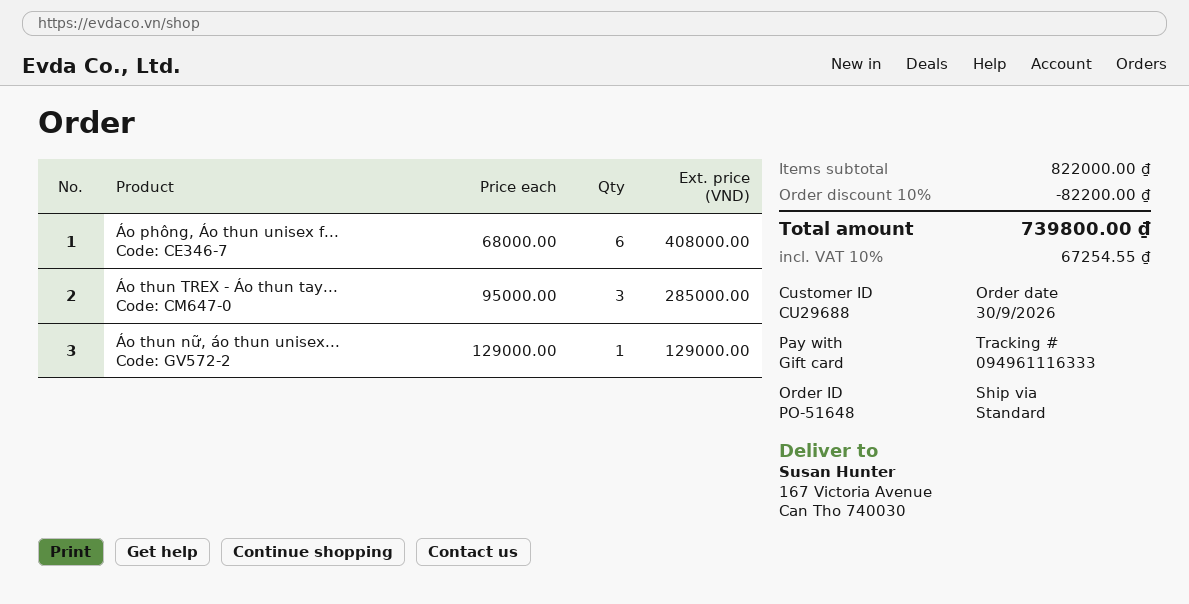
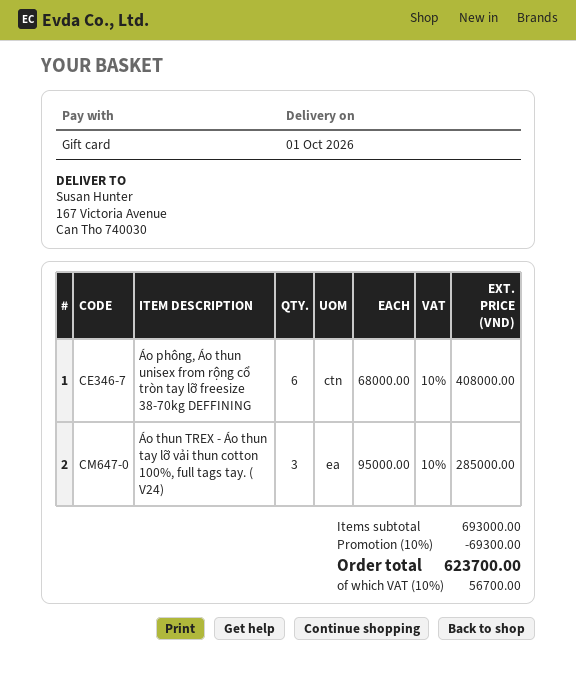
Áo thun nữ, áo thun unisex...: 1 x 129000.00 = 129000.00 -> none
subtotal: 822000.00 -> 693000.00
discount: 10% = 82200.00 -> 10% = 69300.00
tax: 10% = 67254.55 -> 10% = 56700.00
total: 739800.00 -> 623700.00

